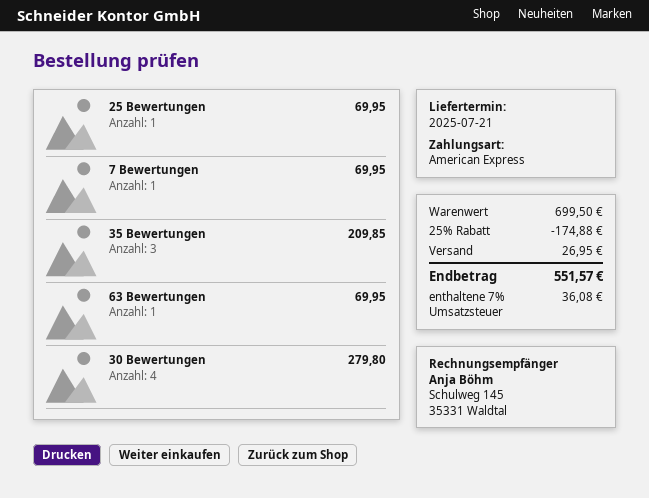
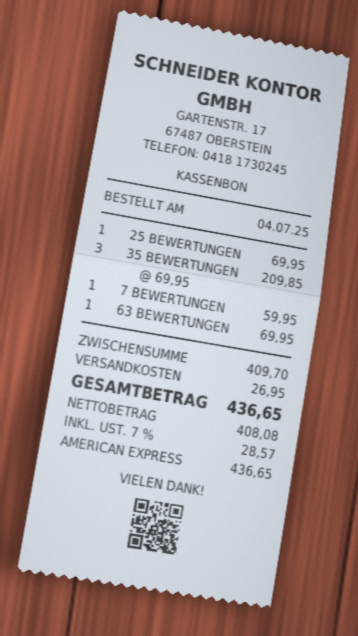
7 Bewertungen: 1 for 69.95 -> 1 for 59.95
30 Bewertungen: 4 for 279.80 -> none
subtotal: 699.50 -> 409.70
discount: 25% = 174.88 -> none
tax: 7% = 36.08 -> 7% = 28.57
total: 551.57 -> 436.65

